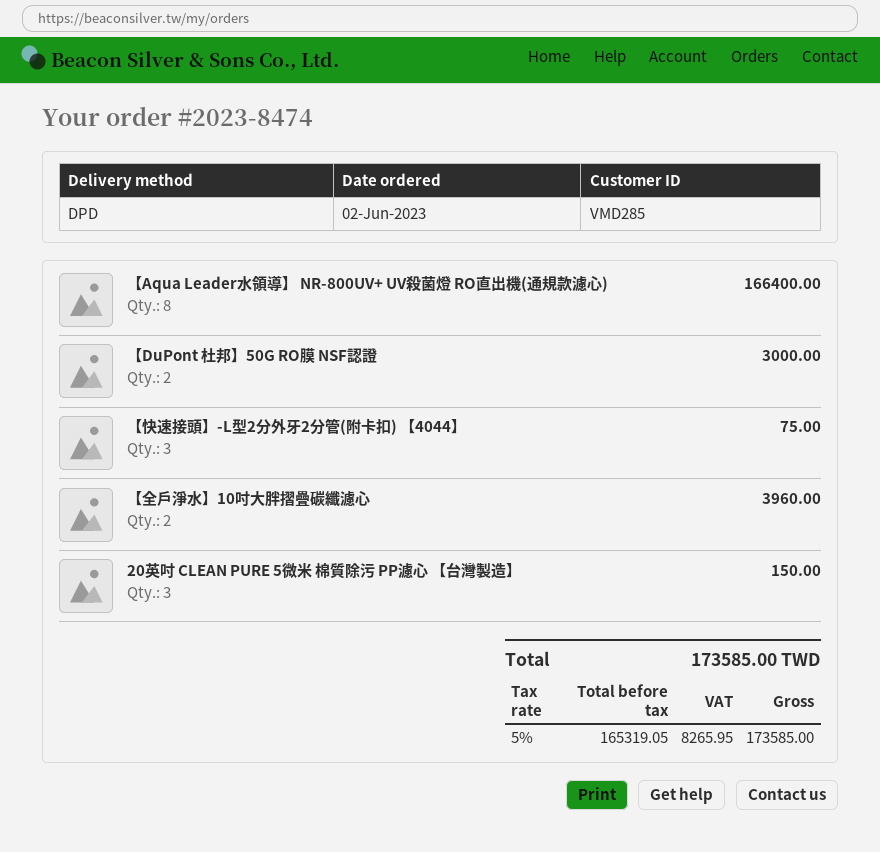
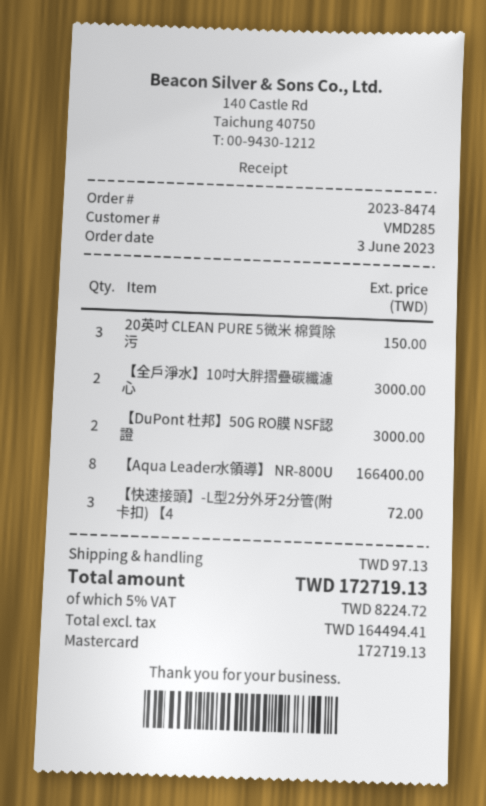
order date: 2023-06-02 -> 2023-06-03
【快速接頭】-L型2分外牙2分管(附卡扣) 【4044】: 3 for 75.00 -> 3 for 72.00
【全戶淨水】10吋大胖摺疊碳纖濾心: 2 for 3960.00 -> 2 for 3000.00
shipping: none -> 97.13
net: 165319.05 -> 164494.41
tax: 5% = 8265.95 -> 5% = 8224.72
total: 173585.00 -> 172719.13

